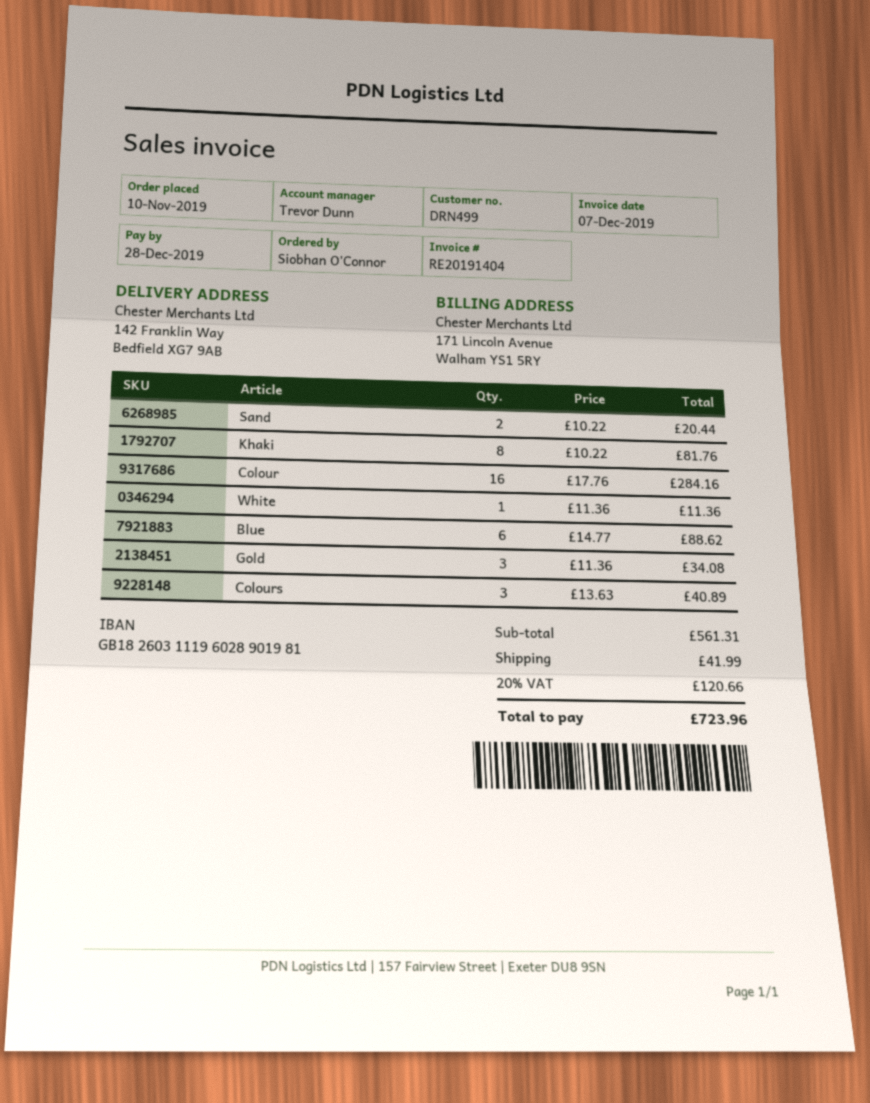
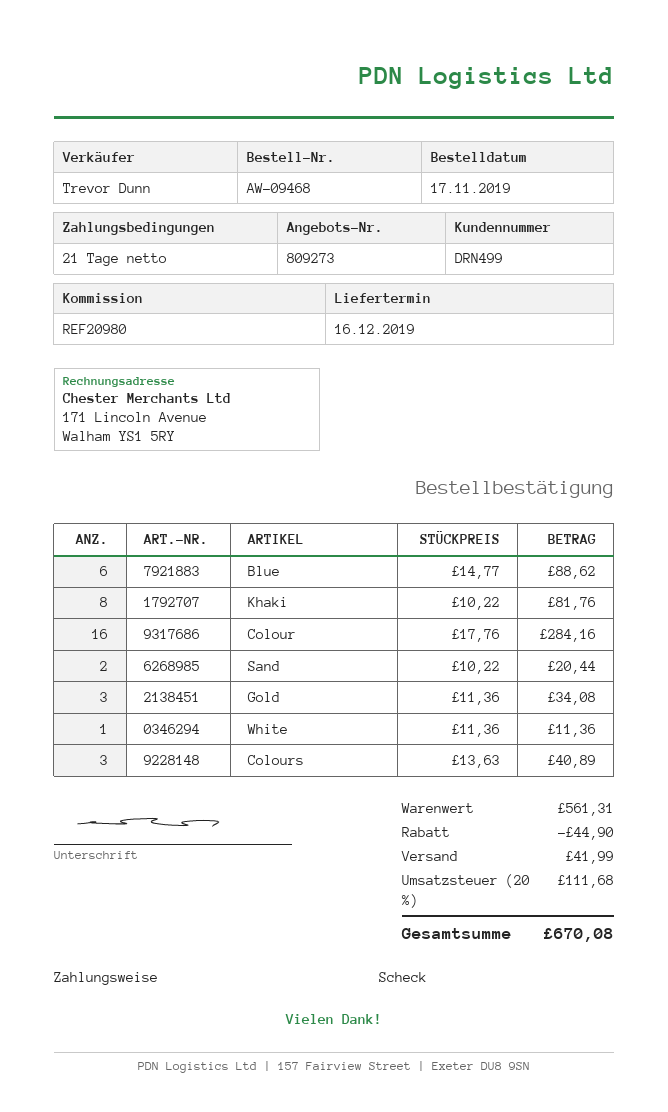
order date: 2019-11-10 -> 2019-11-17
discount: none -> 44.90
tax: 20% = 120.66 -> 20% = 111.68
total: 723.96 -> 670.08

